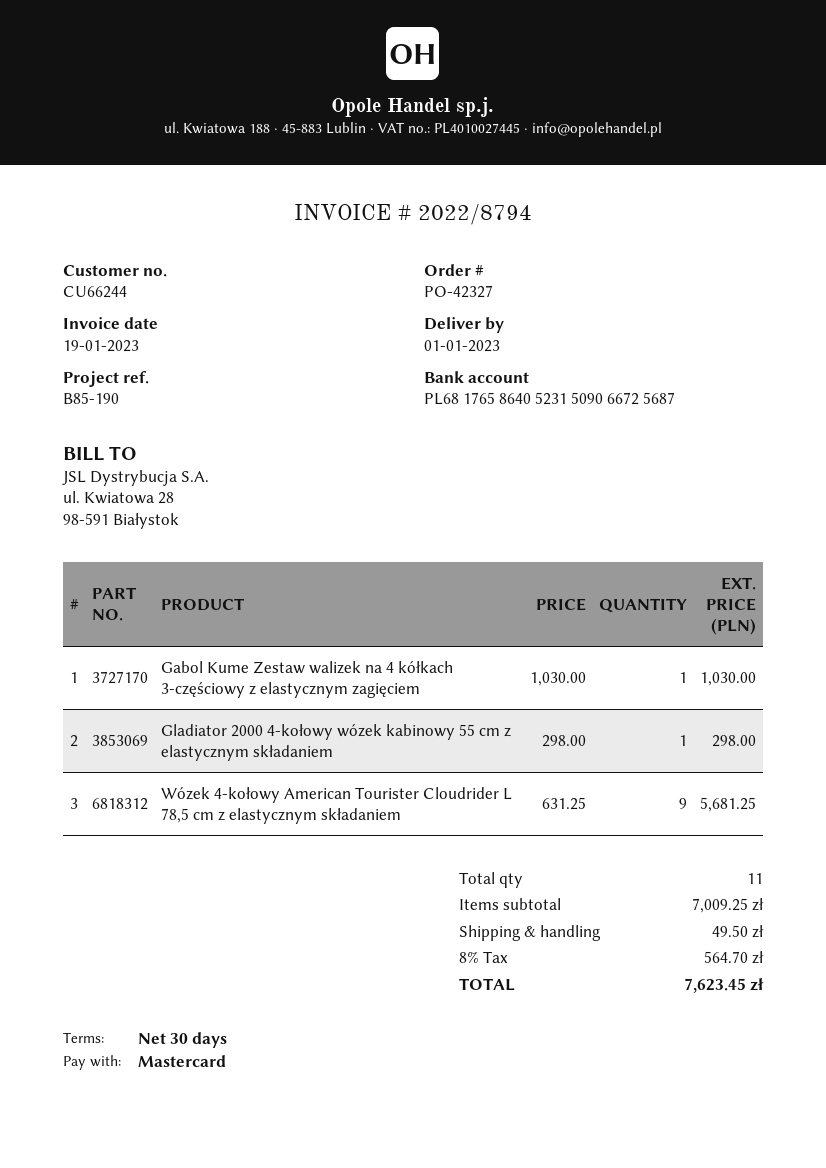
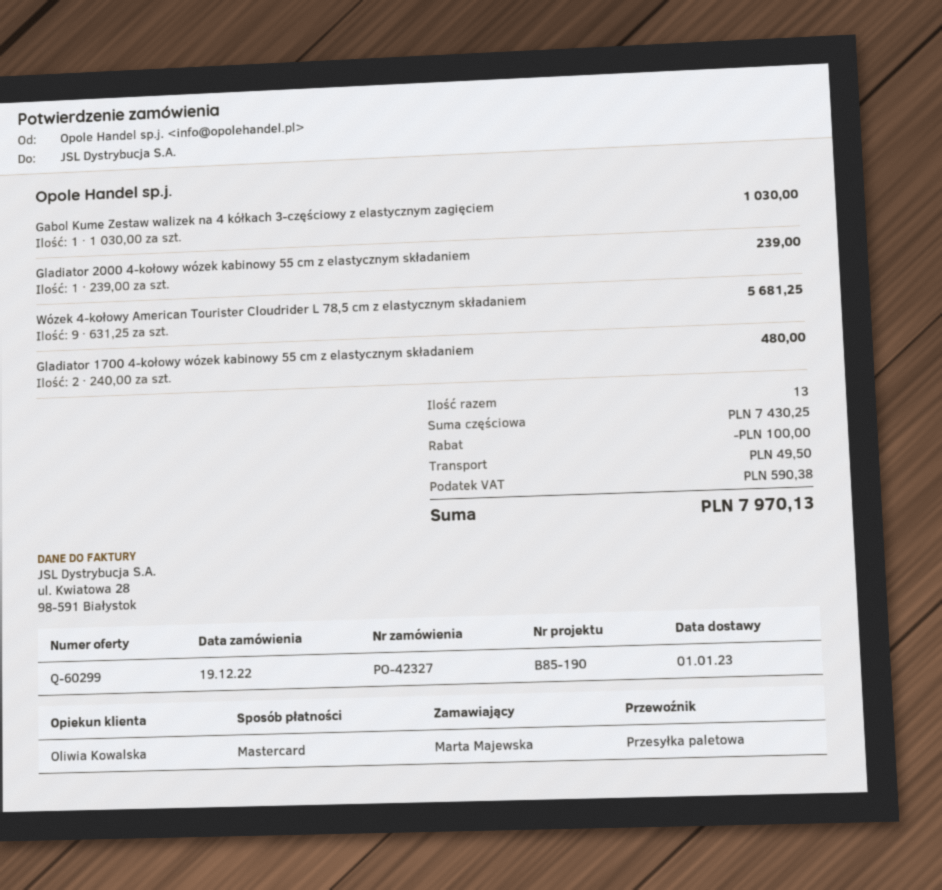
Gladiator 2000 4-kołowy wózek kabinowy 55 cm z elastycznym składaniem: 1 x 298.00 = 298.00 -> 1 x 239.00 = 239.00
Gladiator 1700 4-kołowy wózek kabinowy 55 cm z elastycznym składaniem: none -> 2 x 240.00 = 480.00
total quantity: 11 -> 13
subtotal: 7009.25 -> 7430.25
discount: none -> 100.00
tax: 564.70 -> 590.38
total: 7623.45 -> 7970.13

